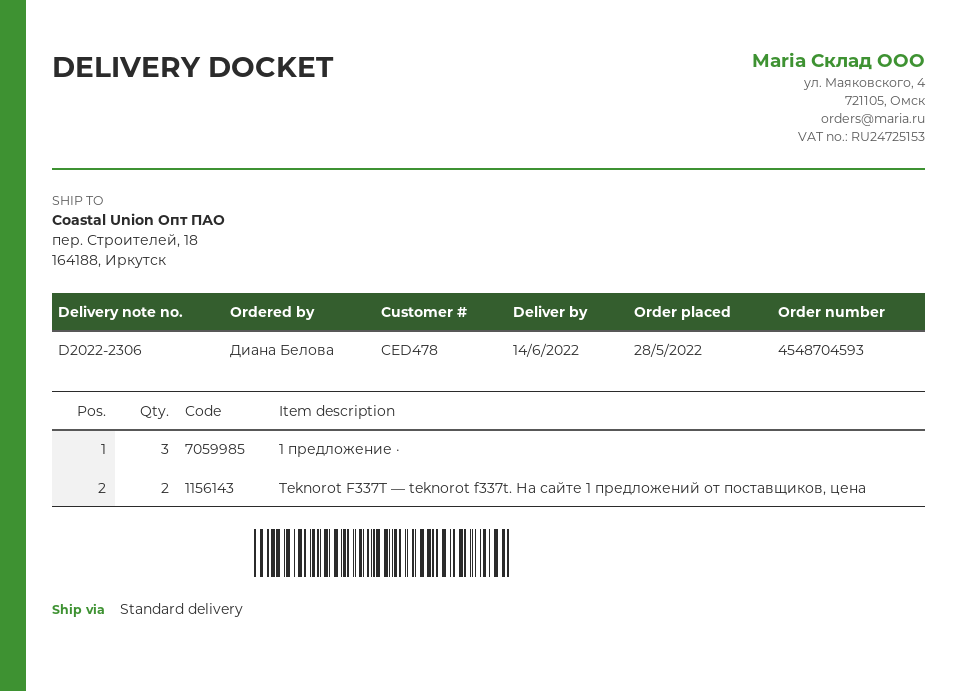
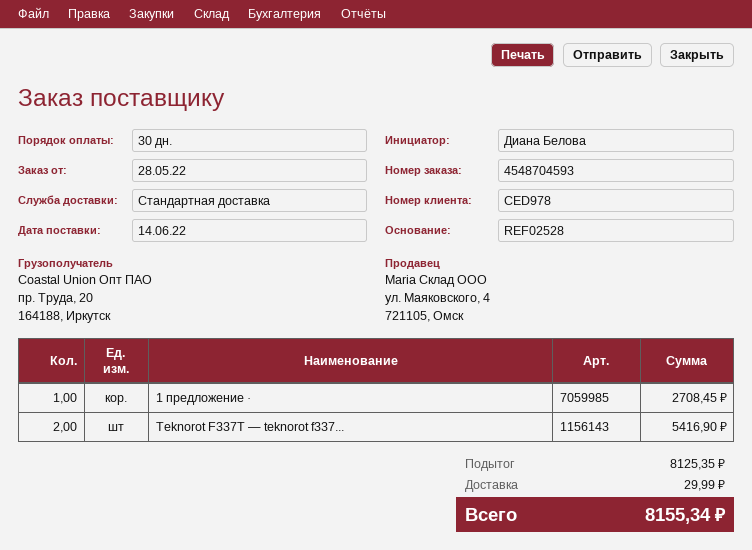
customer number: CED478 -> CED978
ship to: пер. Строителей, 18, 164188, Иркутск -> пр. Труда, 20, 164188, Иркутск
1 предложение ·: 3 -> 1

